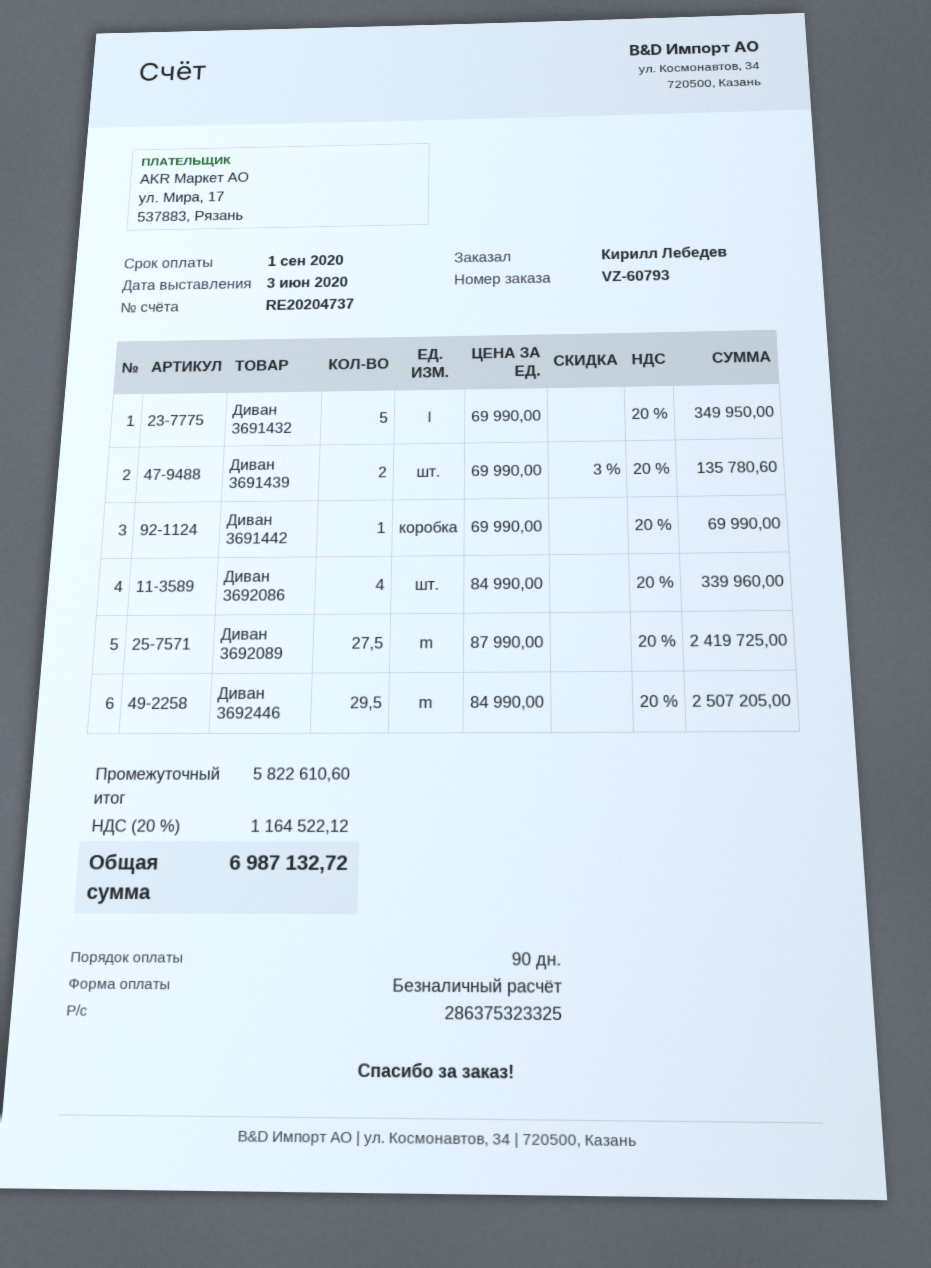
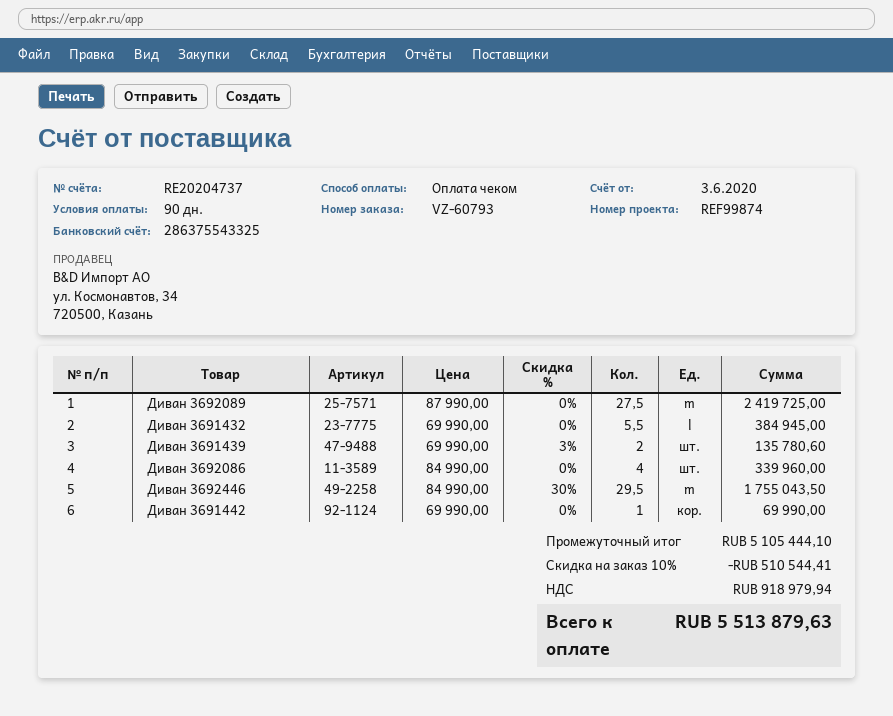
payment method: bank transfer -> cheque
bank account: 286375323325 -> 286375543325
Диван 3691432: 5 x 69990.00 = 349950.00 -> 5.5 x 69990.00 = 384945.00
Диван 3692446: 29.5 x 84990.00 = 2507205.00 -> 29.5 x 84990.00 - 30% = 1755043.50
subtotal: 5822610.60 -> 5105444.10
discount: none -> 10% = 510544.41
tax: 1164522.12 -> 918979.94
total: 6987132.72 -> 5513879.63

